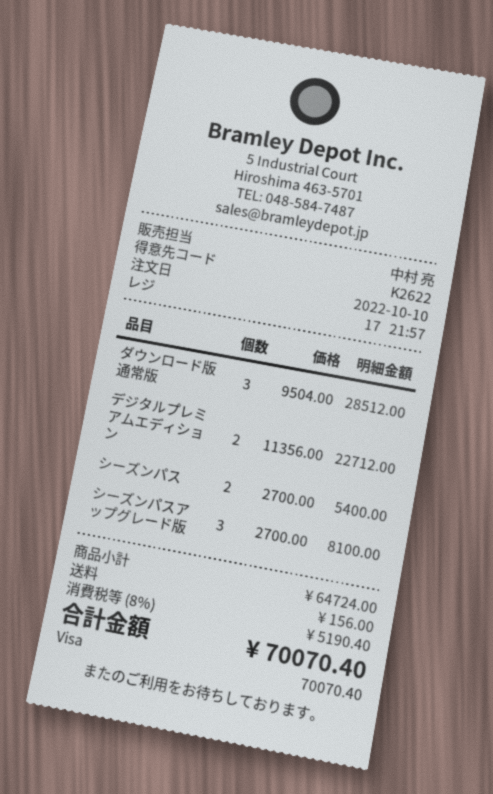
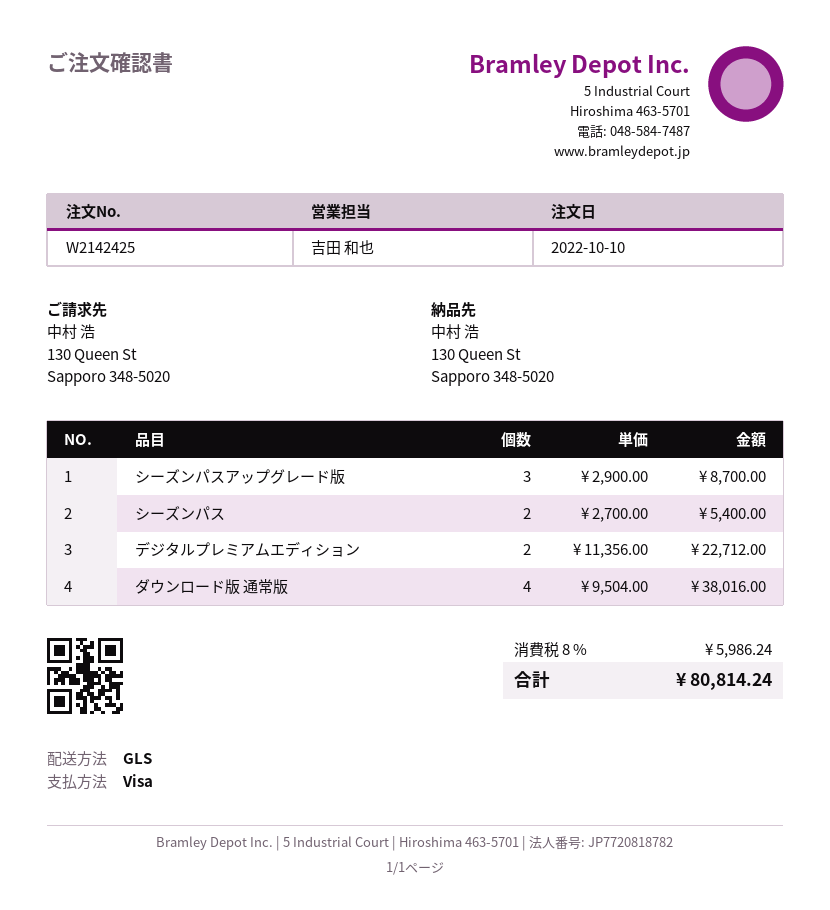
sales rep: 中村 亮 -> 吉田 和也
ダウンロード版 通常版: 3 x 9504.00 = 28512.00 -> 4 x 9504.00 = 38016.00
シーズンパスアップグレード版: 3 x 2700.00 = 8100.00 -> 3 x 2900.00 = 8700.00
shipping: 156.00 -> none
tax: 8% = 5190.40 -> 8% = 5986.24
total: 70070.40 -> 80814.24

